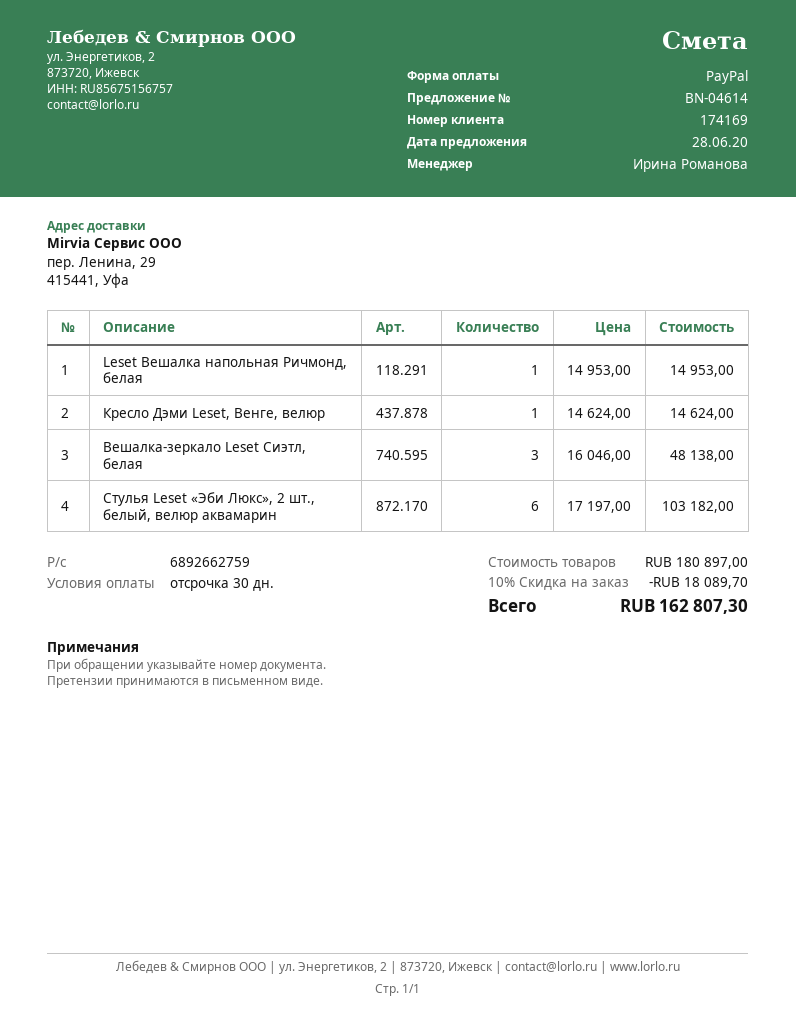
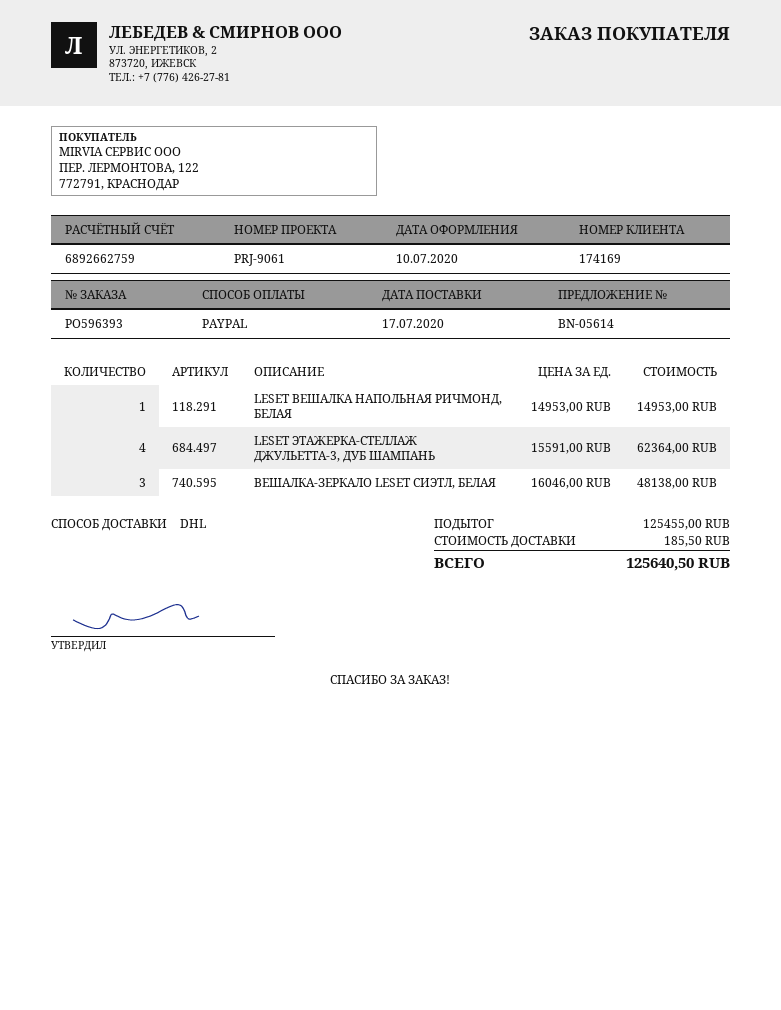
quote number: BN-04614 -> BN-05614
Кресло Дэми Leset, Венге, велюр: 1 x 14624.00 = 14624.00 -> none
Стулья Leset «Эби Люкс», 2 шт., белый, велюр аквамарин: 6 x 17197.00 = 103182.00 -> none
LESET ЭТАЖЕРКА-СТЕЛЛАЖ ДЖУЛЬЕТТА-3, ДУБ ШАМПАНЬ: none -> 4 x 15591.00 = 62364.00
subtotal: 180897.00 -> 125455.00
discount: 10% = 18089.70 -> none
shipping: none -> 185.50
total: 162807.30 -> 125640.50

